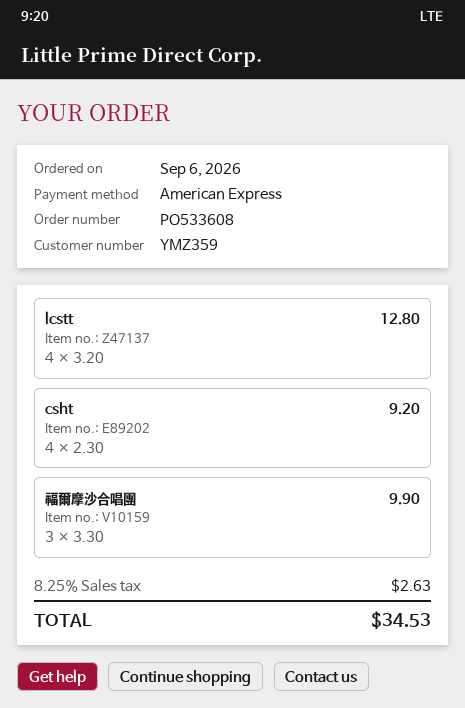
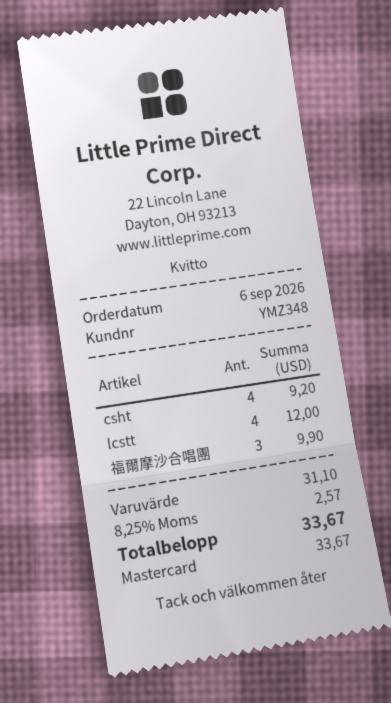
customer number: YMZ359 -> YMZ348
payment method: American Express -> Mastercard
lcstt: 4 for 12.80 -> 4 for 12.00
tax: 8.25% = 2.63 -> 8.25% = 2.57
total: 34.53 -> 33.67

